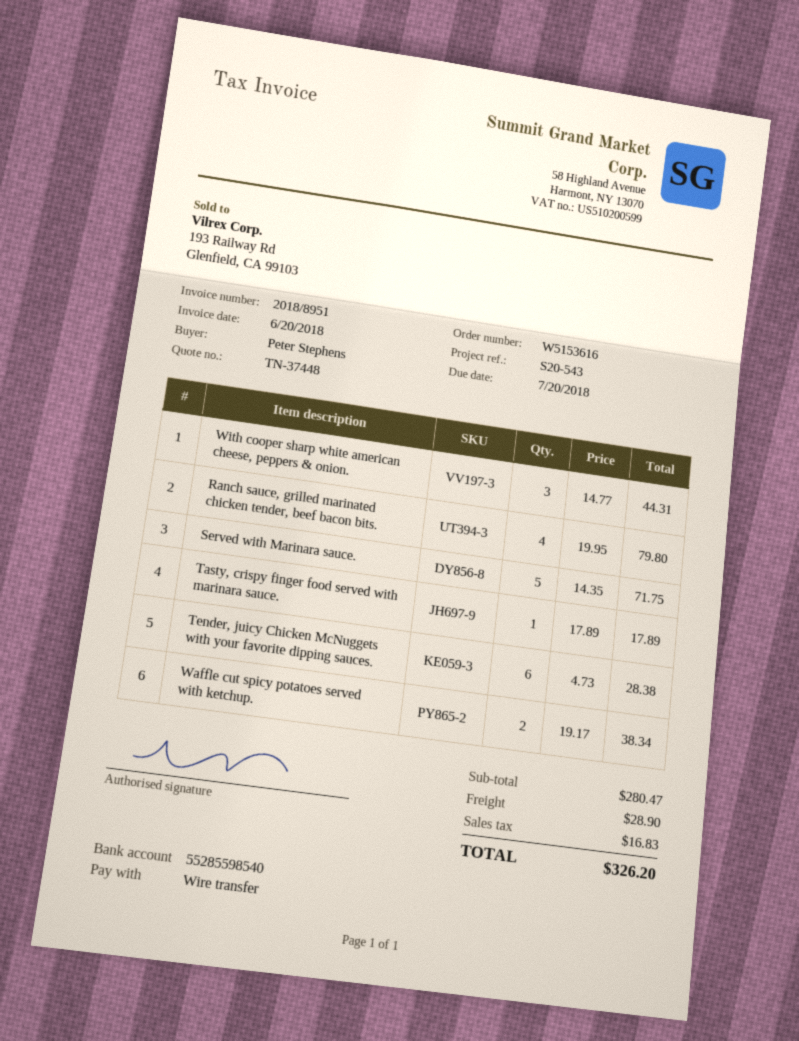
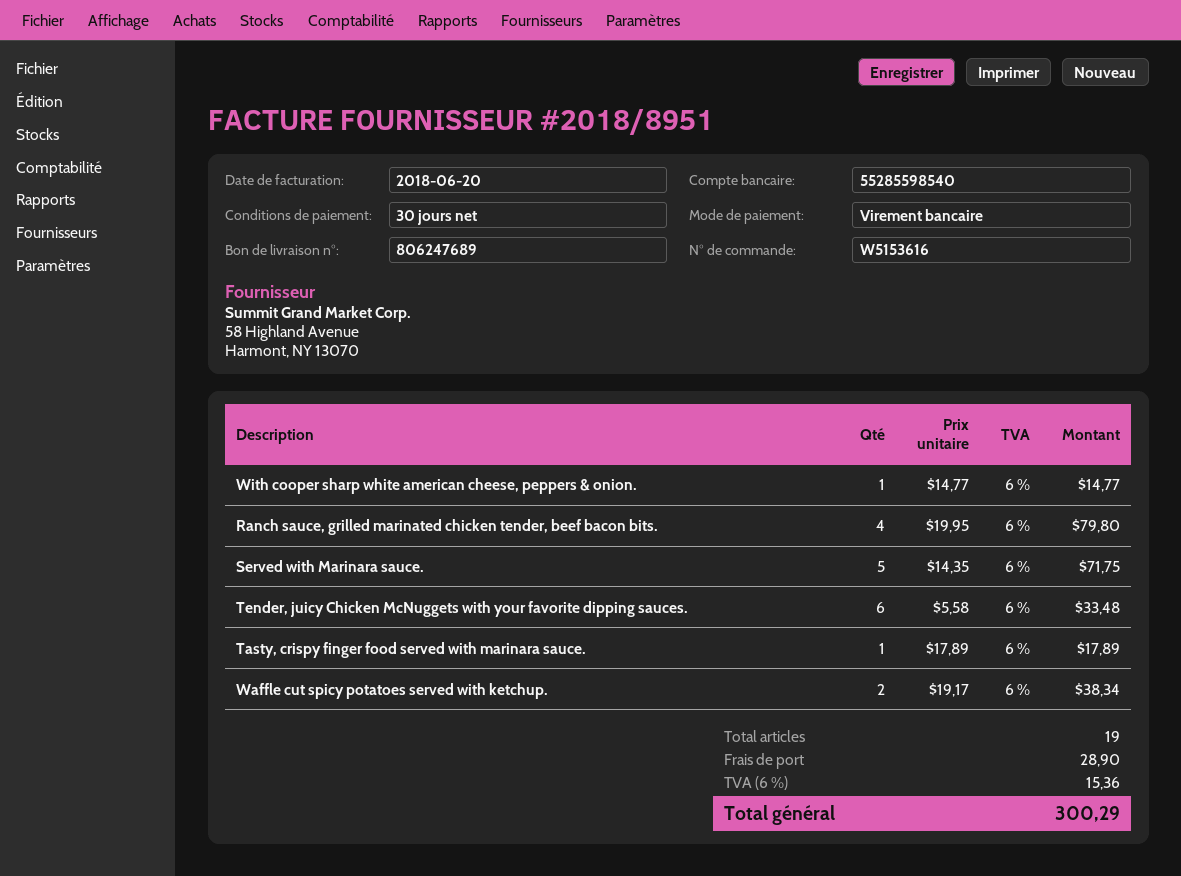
With cooper sharp white american cheese, peppers & onion.: 3 x 14.77 = 44.31 -> 1 x 14.77 = 14.77
Tender, juicy Chicken McNuggets with your favorite dipping sauces.: 6 x 4.73 = 28.38 -> 6 x 5.58 = 33.48
tax: 16.83 -> 15.36
total: 326.20 -> 300.29

